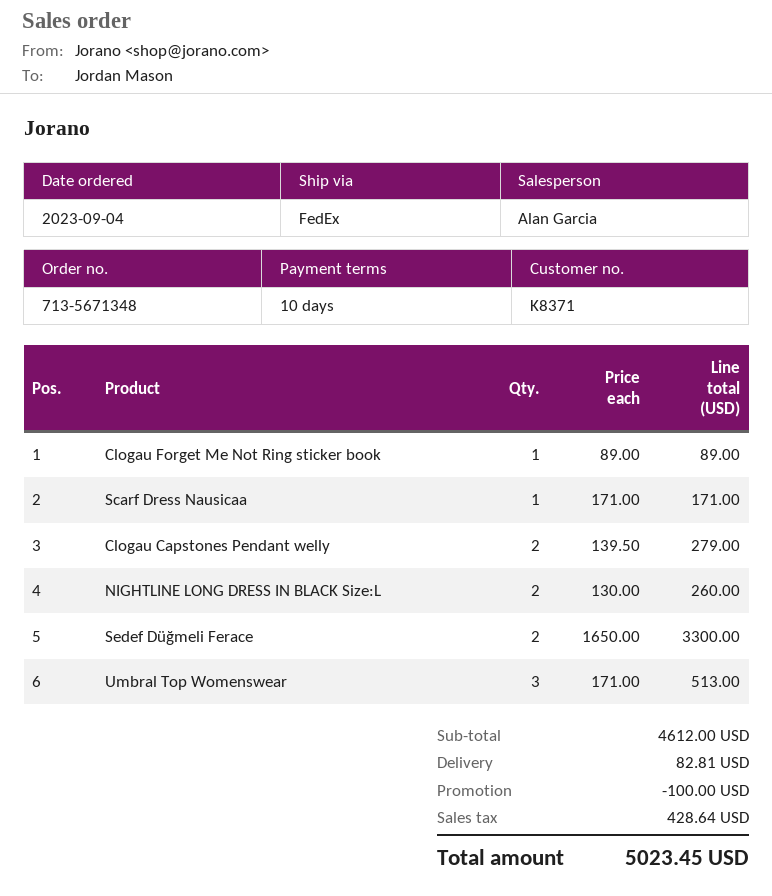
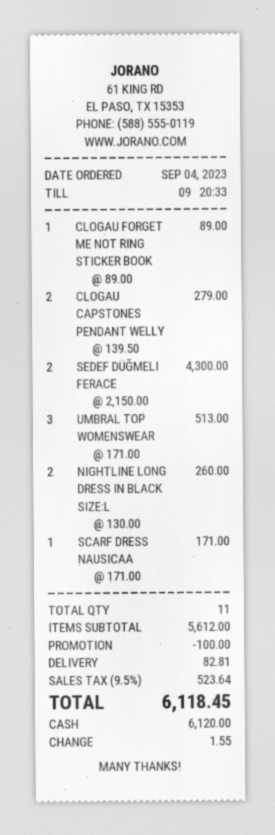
Sedef Düğmeli Ferace: 2 x 1650.00 = 3300.00 -> 2 x 2150.00 = 4300.00
subtotal: 4612.00 -> 5612.00
tax: 428.64 -> 523.64
total: 5023.45 -> 6118.45

